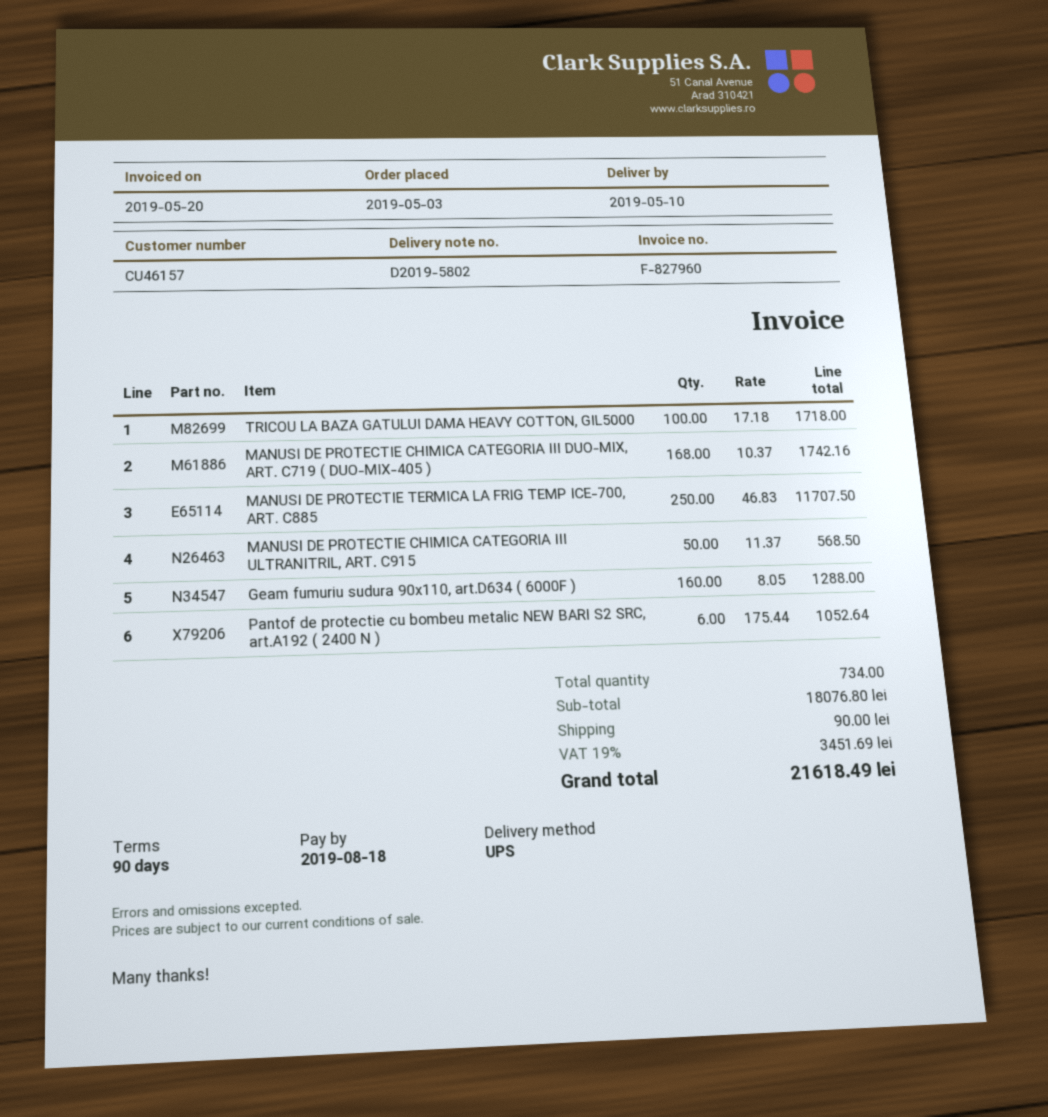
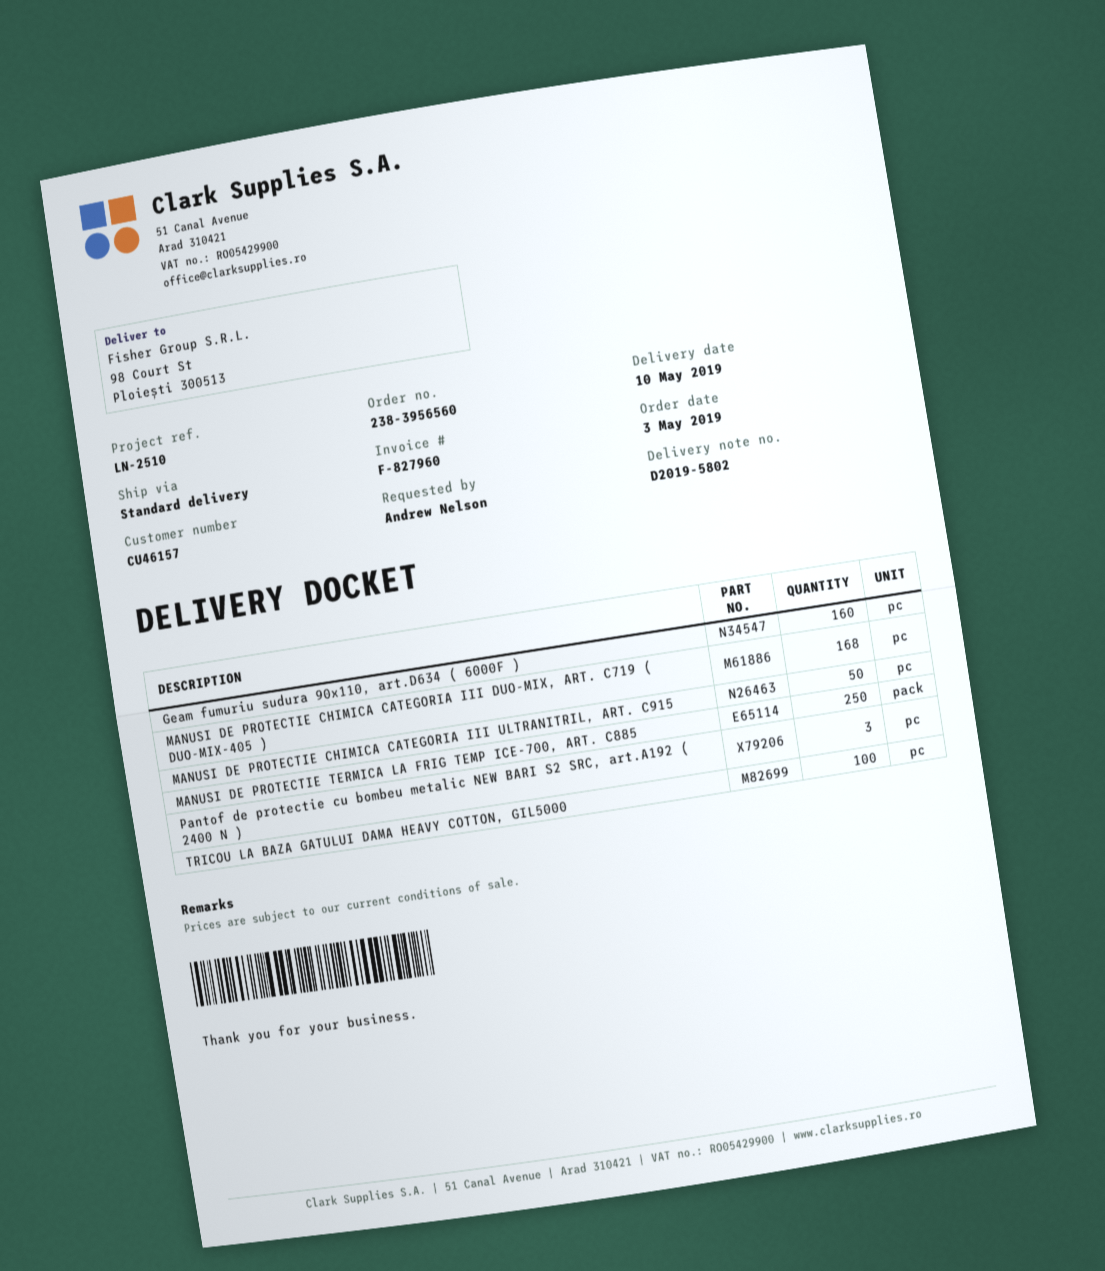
shipping method: UPS -> standard
Pantof de protectie cu bombeu metalic NEW BARI S2 SRC, art.A192 ( 2400 N ): 6 -> 3

